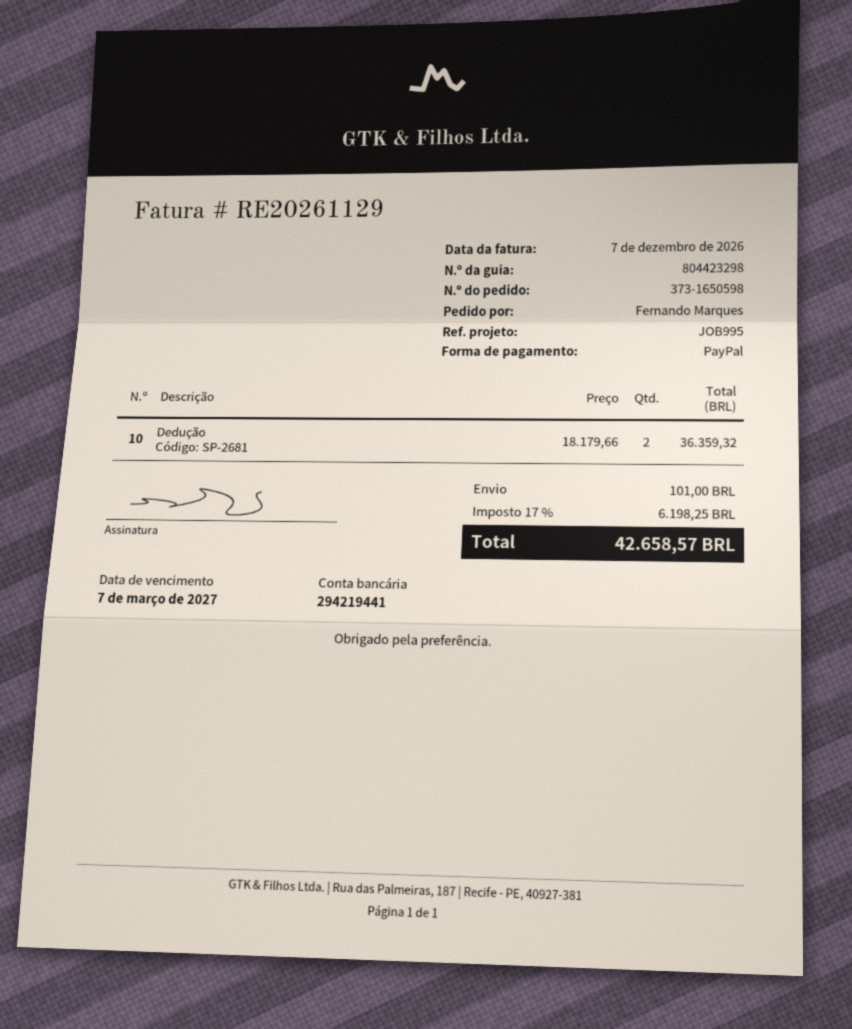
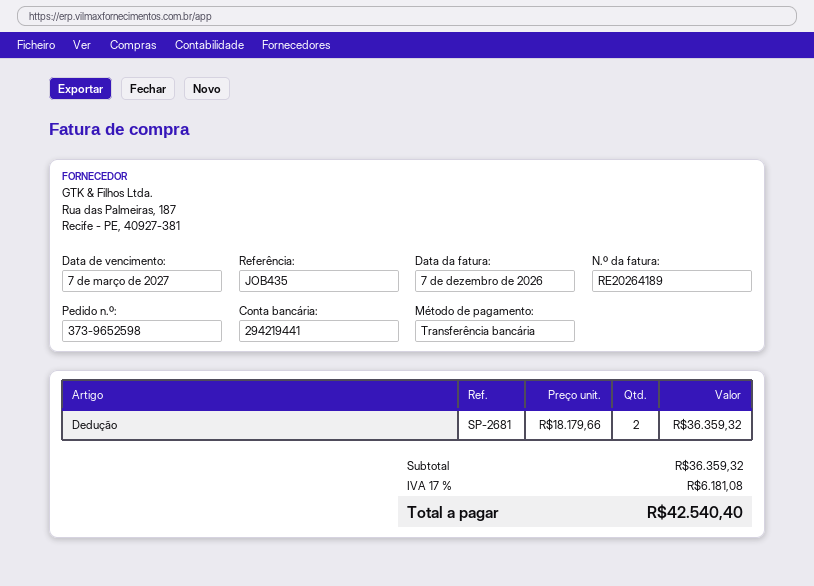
order number: 373-1650598 -> 373-9652598
invoice number: RE20261129 -> RE20264189
reference: JOB995 -> JOB435
payment method: PayPal -> bank transfer
shipping: 101.00 -> none
tax: 17% = 6198.25 -> 17% = 6181.08
total: 42658.57 -> 42540.40

